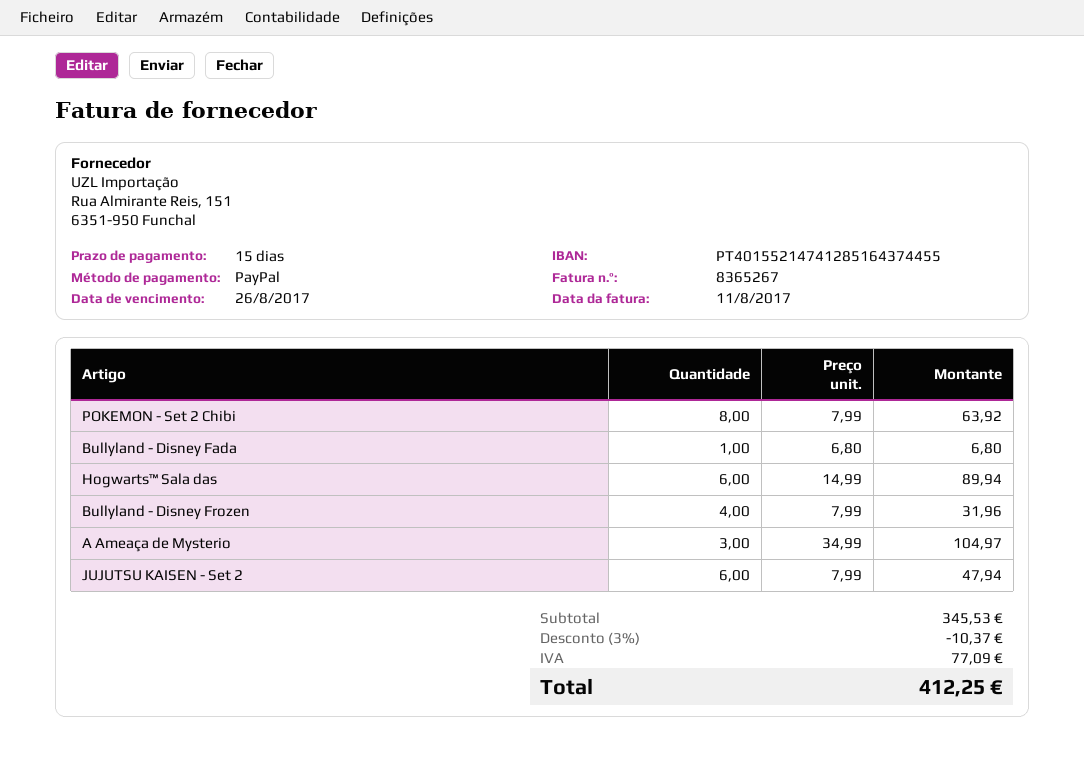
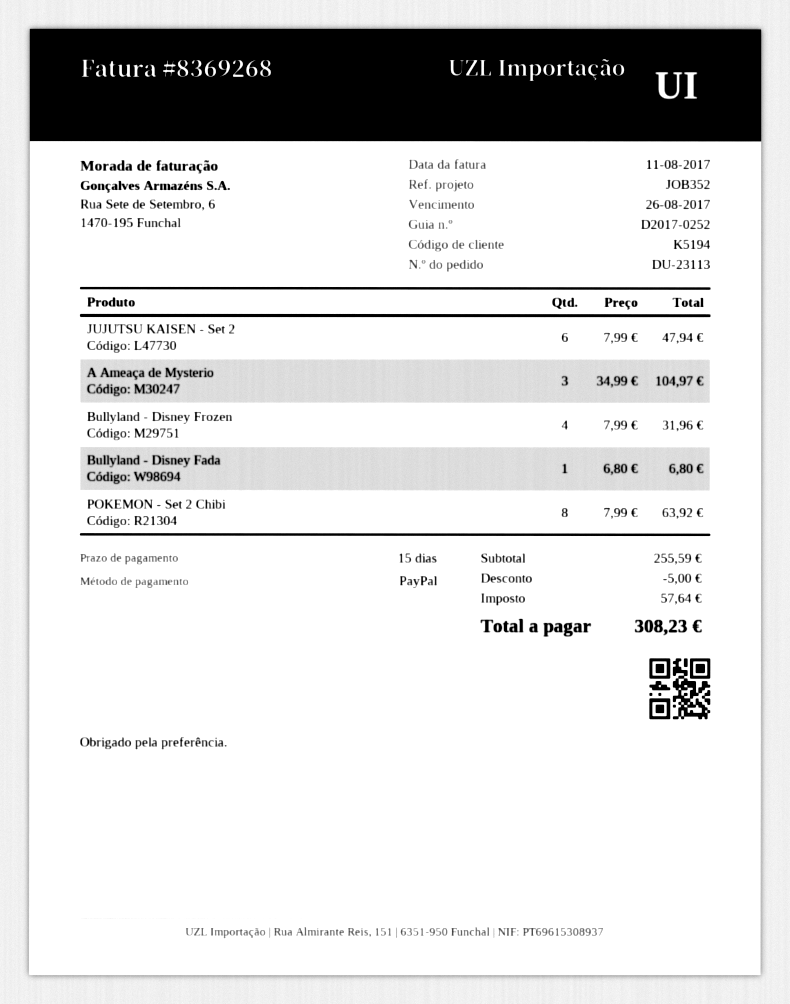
invoice number: 8365267 -> 8369268
Hogwarts™ Sala das: 6 x 14.99 = 89.94 -> none
subtotal: 345.53 -> 255.59
discount: 10.37 -> 5.00
tax: 77.09 -> 57.64
total: 412.25 -> 308.23

